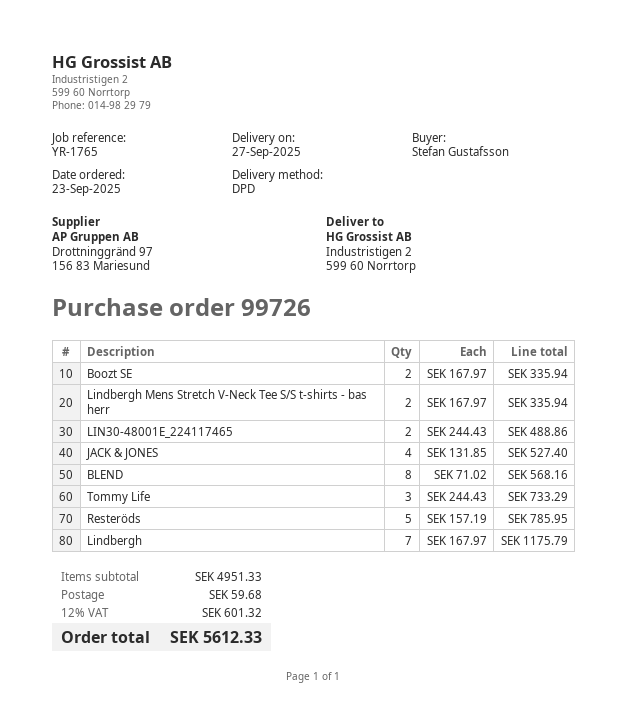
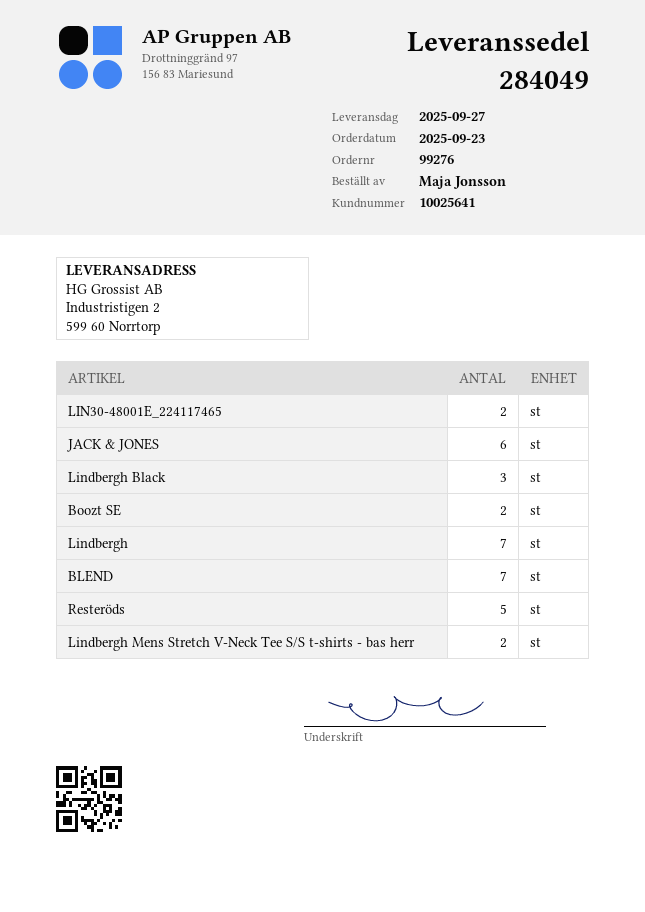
order number: 99726 -> 99276
ordered by: Stefan Gustafsson -> Maja Jonsson
JACK & JONES: 4 -> 6
BLEND: 8 -> 7
Tommy Life: 3 -> none
Lindbergh Black: none -> 3

